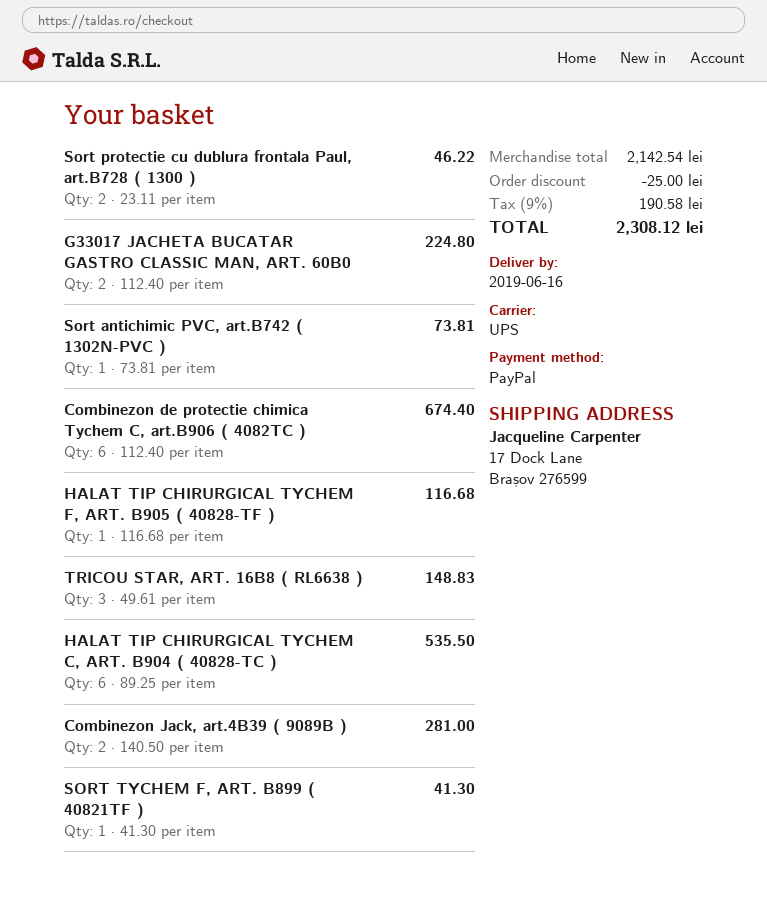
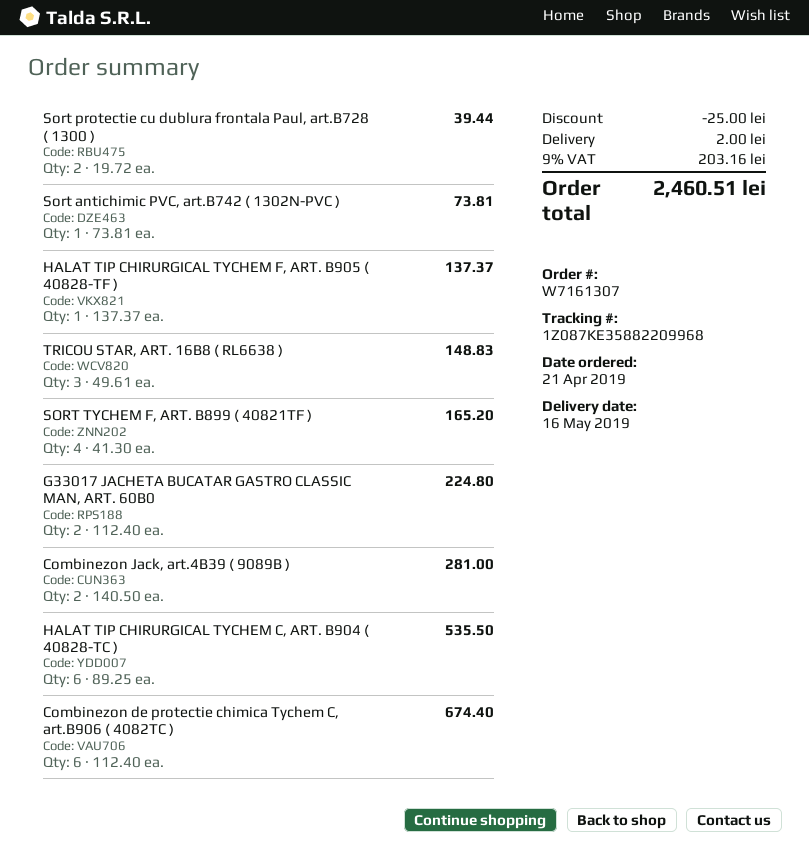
delivery date: 2019-06-16 -> 2019-05-16
Sort protectie cu dublura frontala Paul, art.B728 ( 1300 ): 2 x 23.11 = 46.22 -> 2 x 19.72 = 39.44
HALAT TIP CHIRURGICAL TYCHEM F, ART. B905 ( 40828-TF ): 1 x 116.68 = 116.68 -> 1 x 137.37 = 137.37
SORT TYCHEM F, ART. B899 ( 40821TF ): 1 x 41.30 = 41.30 -> 4 x 41.30 = 165.20
shipping: none -> 2.00
tax: 9% = 190.58 -> 9% = 203.16
total: 2308.12 -> 2460.51

